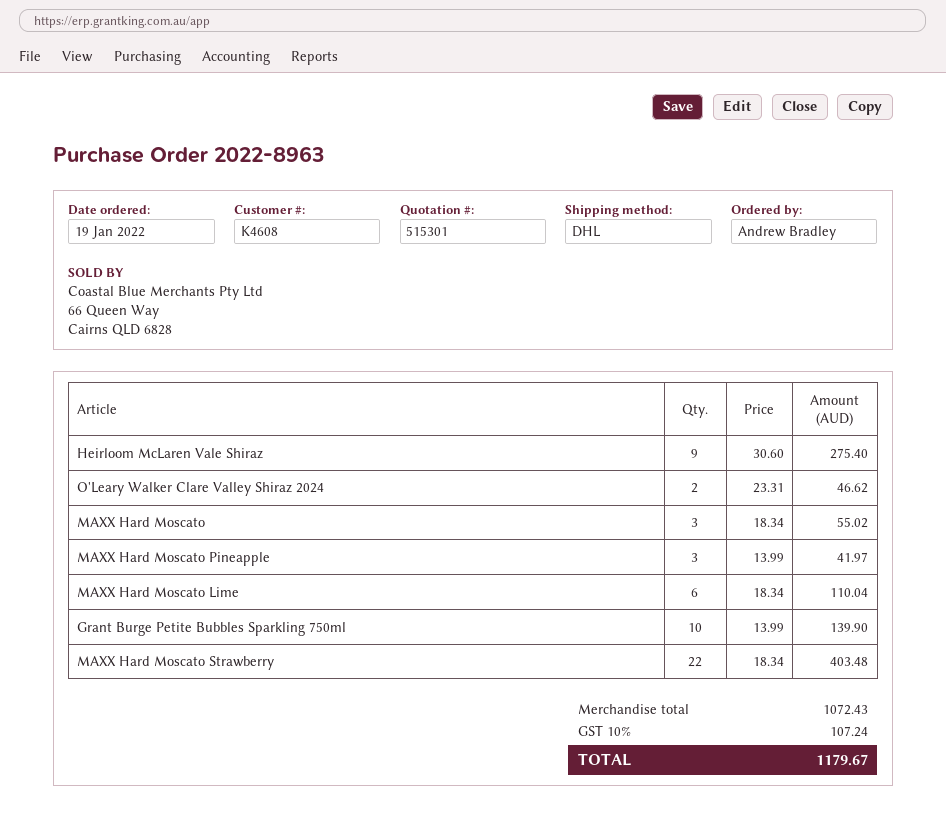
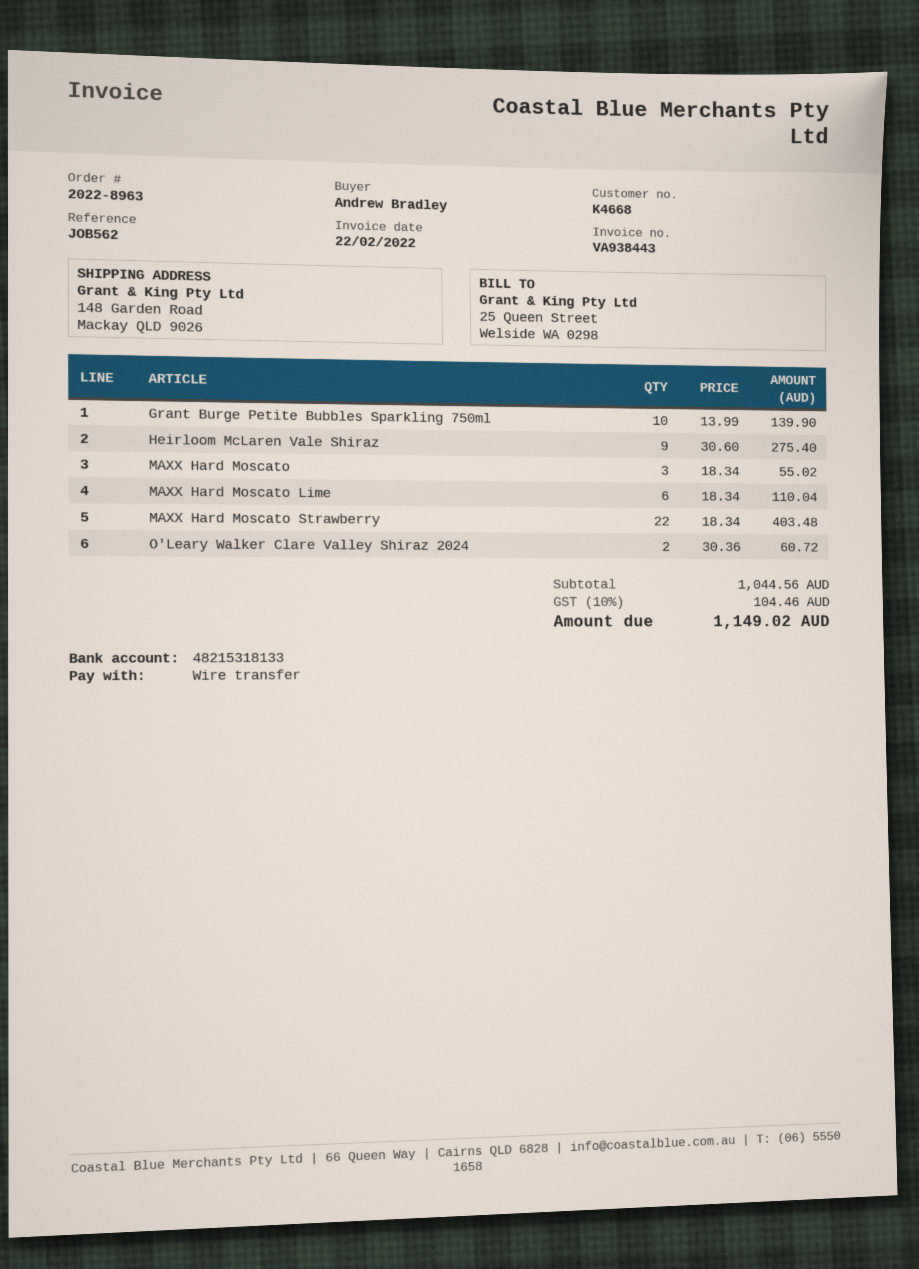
customer number: K4608 -> K4668
O'Leary Walker Clare Valley Shiraz 2024: 2 x 23.31 = 46.62 -> 2 x 30.36 = 60.72
MAXX Hard Moscato Pineapple: 3 x 13.99 = 41.97 -> none
subtotal: 1072.43 -> 1044.56
tax: 10% = 107.24 -> 10% = 104.46
total: 1179.67 -> 1149.02

